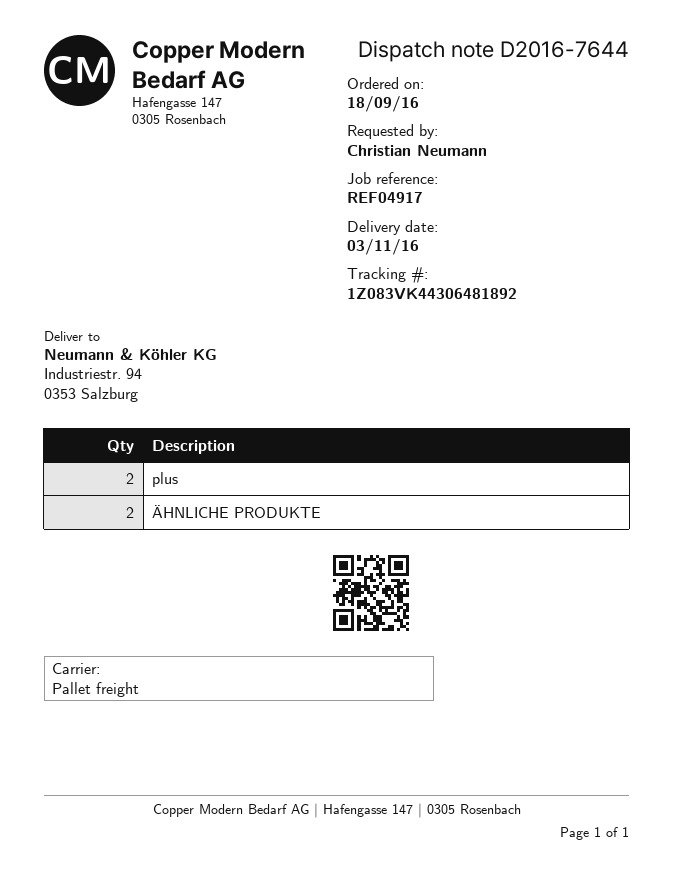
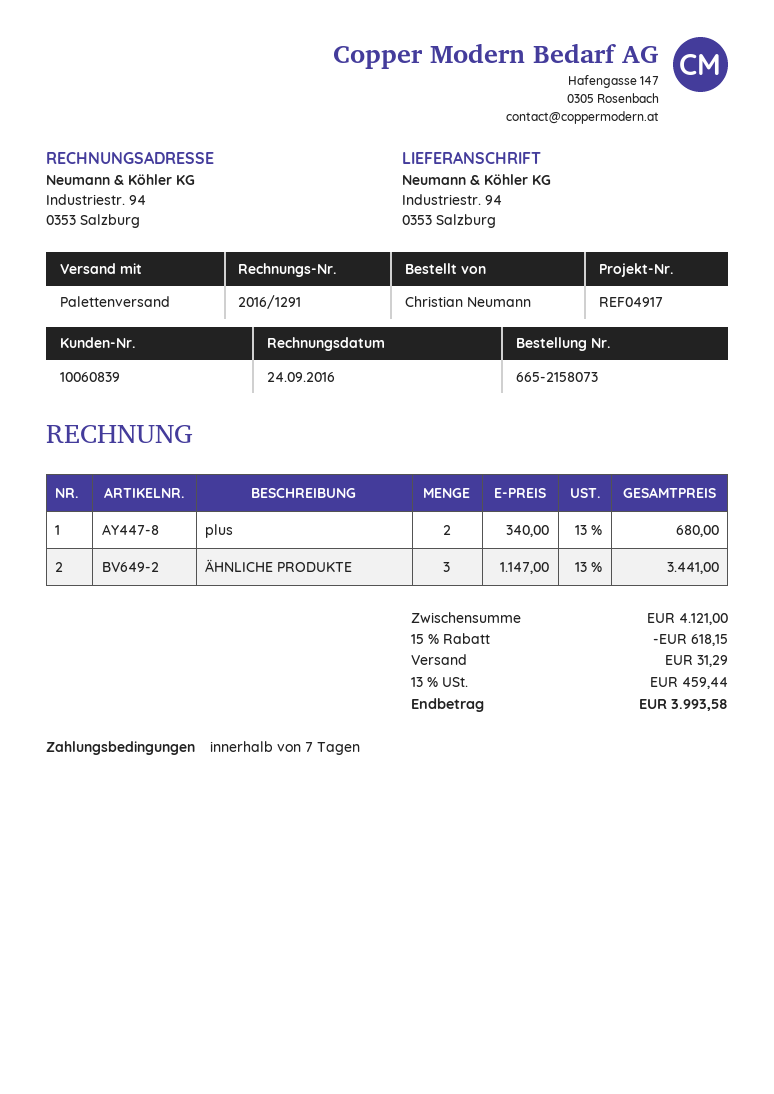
ÄHNLICHE PRODUKTE: 2 -> 3

